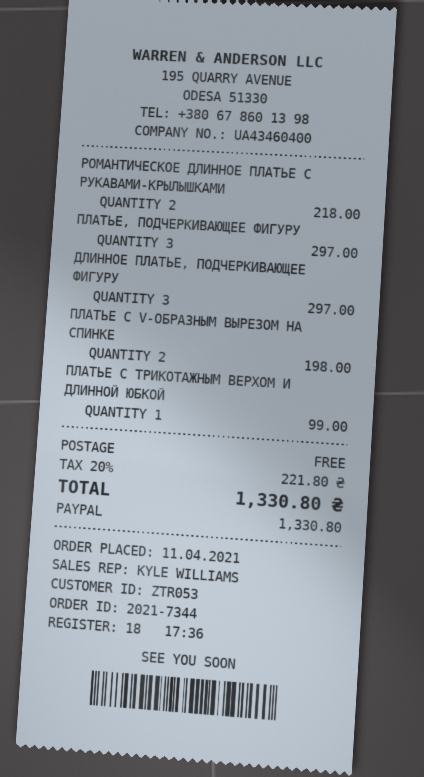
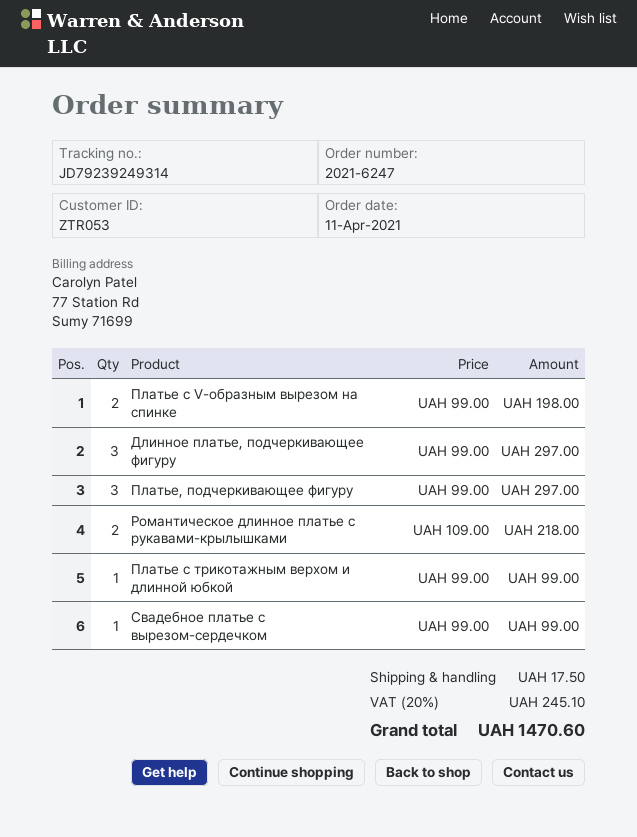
order number: 2021-7344 -> 2021-6247
Свадебное платье с вырезом-сердечком: none -> 1 for 99.00
shipping: 0.00 -> 17.50
tax: 20% = 221.80 -> 20% = 245.10
total: 1330.80 -> 1470.60

